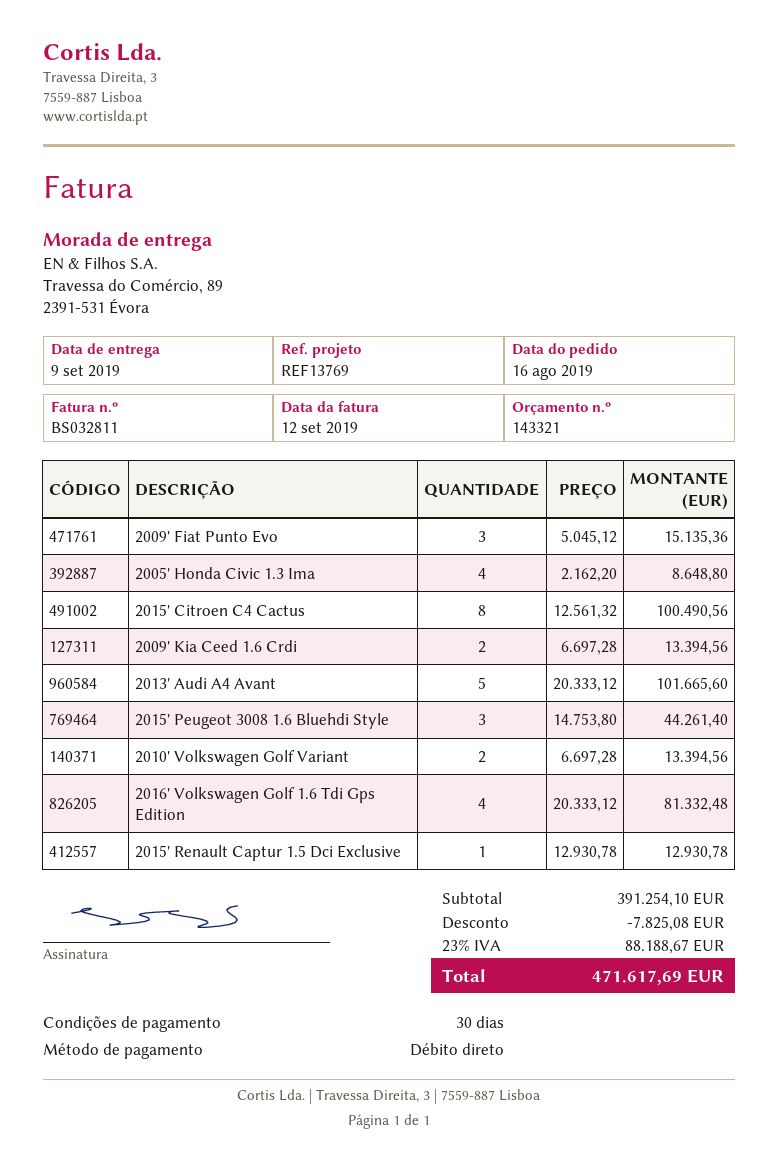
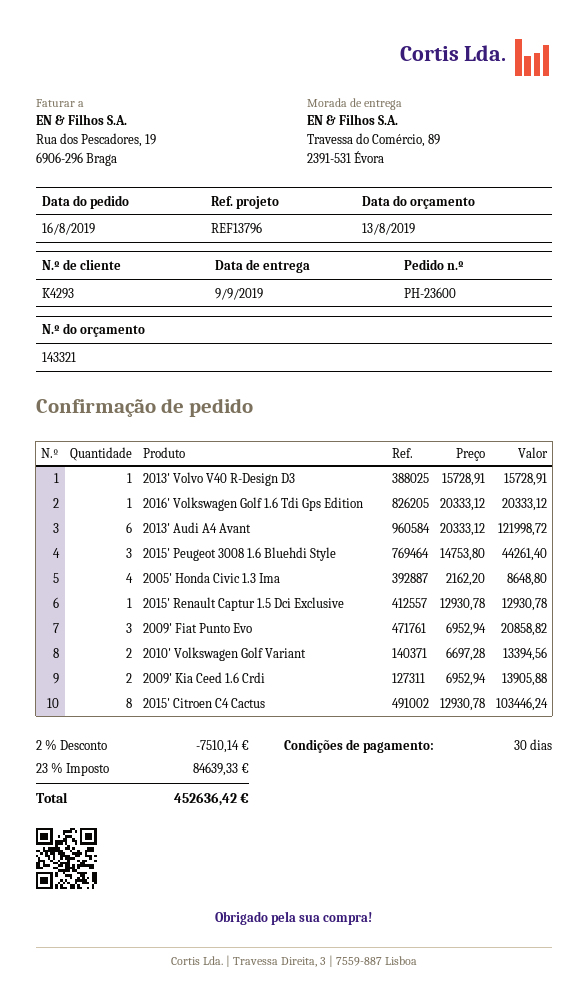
reference: REF13769 -> REF13796
2009' Fiat Punto Evo: 3 x 5045.12 = 15135.36 -> 3 x 6952.94 = 20858.82
2015' Citroen C4 Cactus: 8 x 12561.32 = 100490.56 -> 8 x 12930.78 = 103446.24
2009' Kia Ceed 1.6 Crdi: 2 x 6697.28 = 13394.56 -> 2 x 6952.94 = 13905.88
2013' Audi A4 Avant: 5 x 20333.12 = 101665.60 -> 6 x 20333.12 = 121998.72
2016' Volkswagen Golf 1.6 Tdi Gps Edition: 4 x 20333.12 = 81332.48 -> 1 x 20333.12 = 20333.12
2013' Volvo V40 R-Design D3: none -> 1 x 15728.91 = 15728.91
discount: 7825.08 -> 7510.14
tax: 23% = 88188.67 -> 23% = 84639.33
total: 471617.69 -> 452636.42

